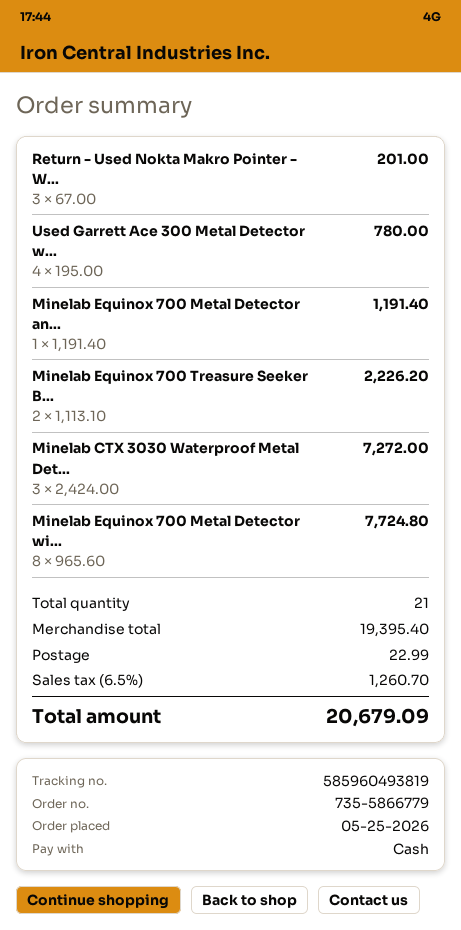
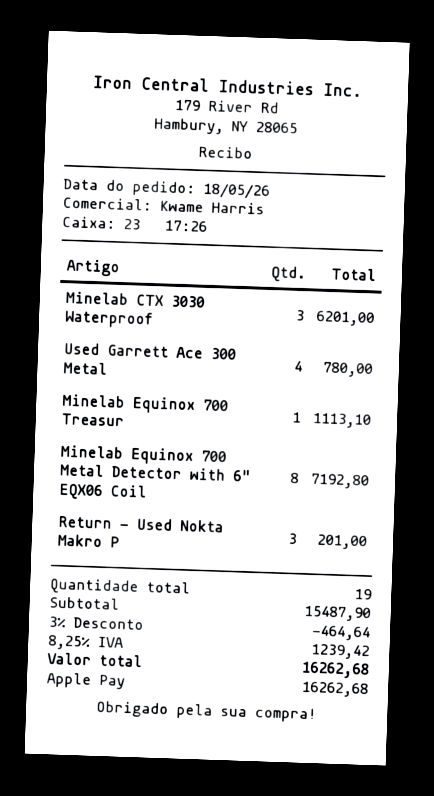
order date: 2026-05-25 -> 2026-05-18
payment method: cash -> Apple Pay
Minelab Equinox 700 Metal Detector an...: 1 for 1191.40 -> none
Minelab Equinox 700 Treasure Seeker B...: 2 for 2226.20 -> 1 for 1113.10
Minelab CTX 3030 Waterproof Metal Det...: 3 for 7272.00 -> 3 for 6201.00
Minelab Equinox 700 Metal Detector wi...: 8 for 7724.80 -> 8 for 7192.80
total quantity: 21 -> 19
subtotal: 19395.40 -> 15487.90
discount: none -> 3% = 464.64
shipping: 22.99 -> none
tax: 6.5% = 1260.70 -> 8.25% = 1239.42
total: 20679.09 -> 16262.68

